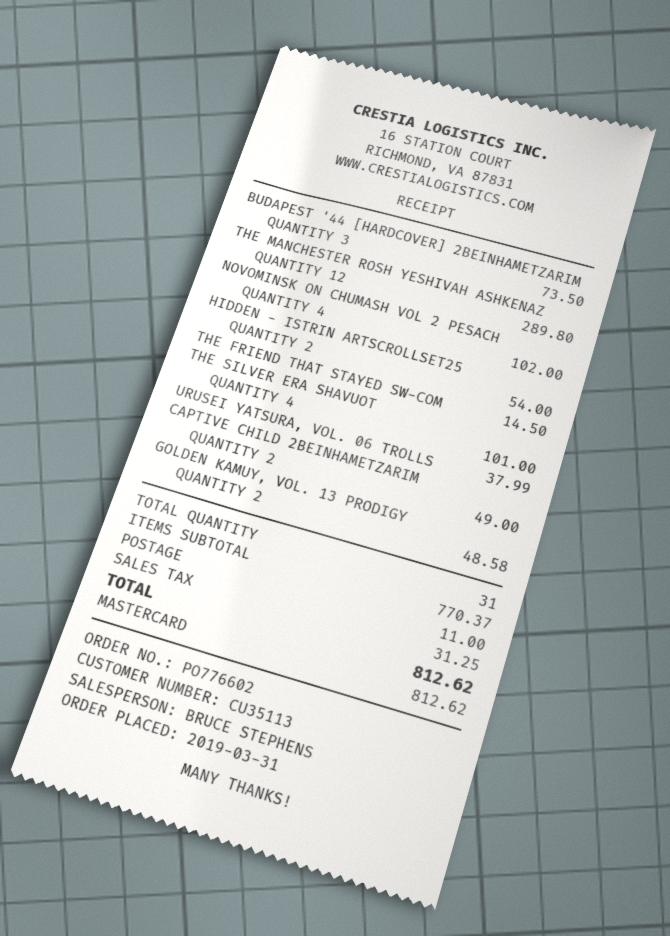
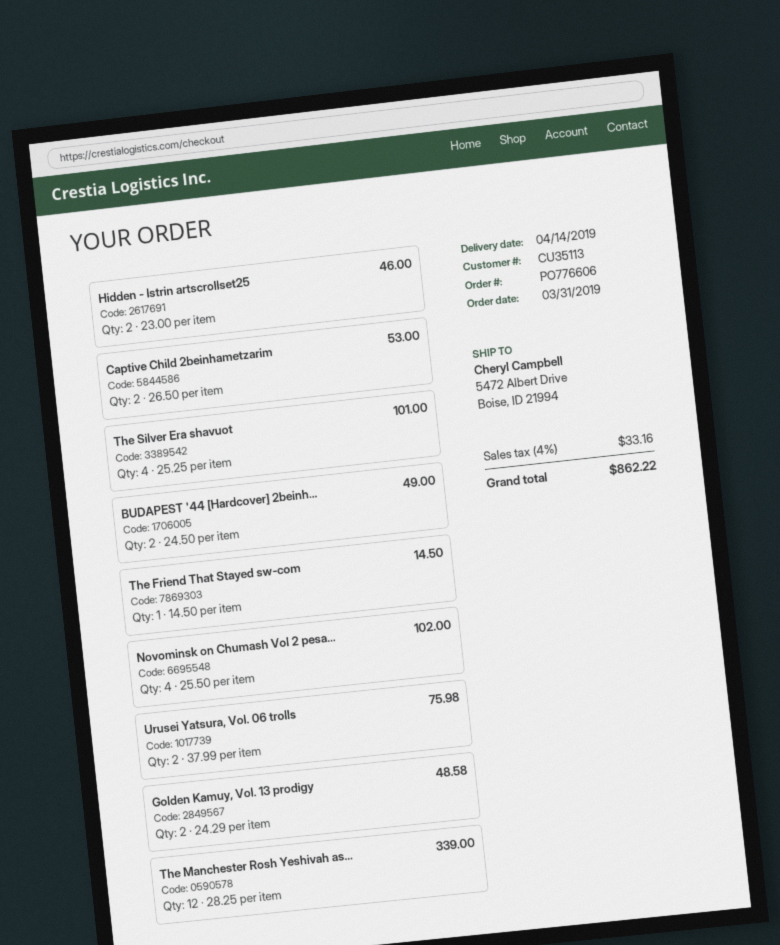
order number: PO776602 -> PO776606
BUDAPEST '44 [HARDCOVER] 2BEINHAMETZARIM: 3 for 73.50 -> 2 for 49.00
THE MANCHESTER ROSH YESHIVAH ASHKENAZ: 12 for 289.80 -> 12 for 339.00
HIDDEN - ISTRIN ARTSCROLLSET25: 2 for 54.00 -> 2 for 46.00
URUSEI YATSURA, VOL. 06 TROLLS: 1 for 37.99 -> 2 for 75.98
CAPTIVE CHILD 2BEINHAMETZARIM: 2 for 49.00 -> 2 for 53.00
shipping: 11.00 -> none
tax: 31.25 -> 33.16
total: 812.62 -> 862.22

